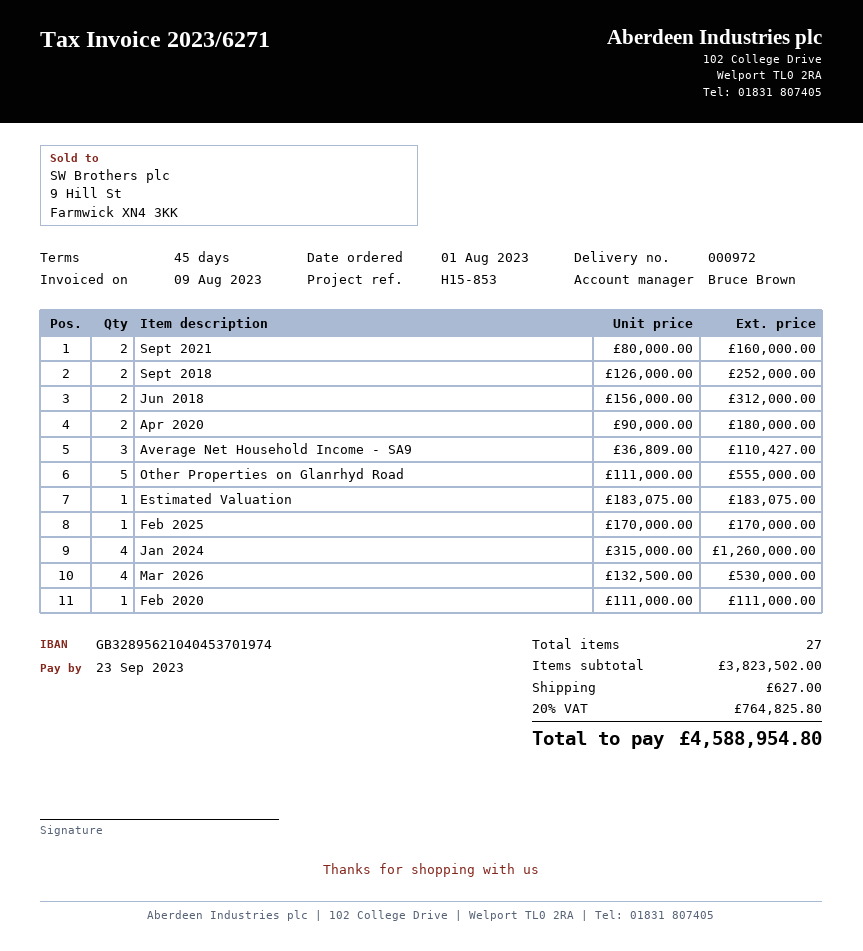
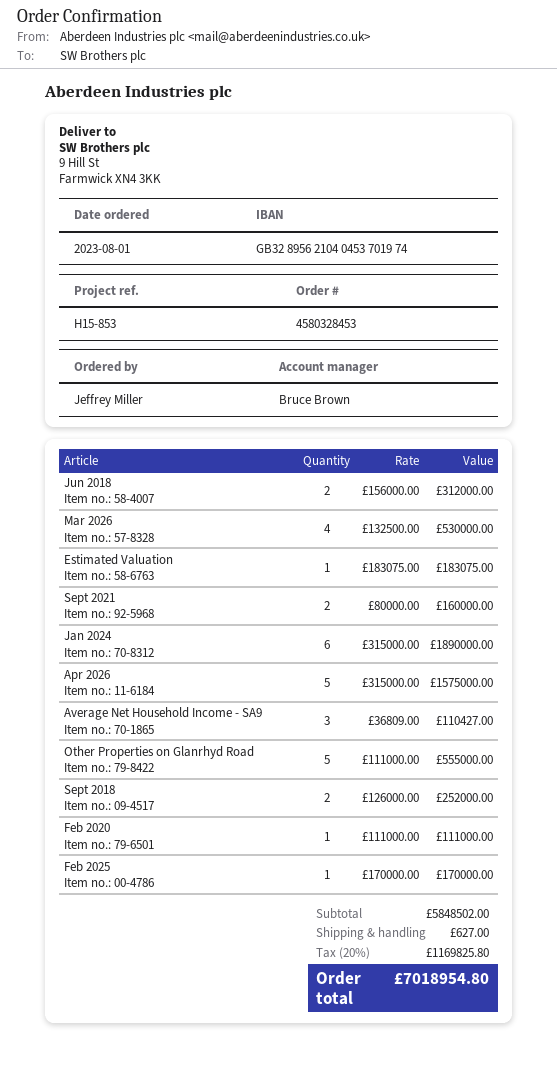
Apr 2020: 2 x 90000.00 = 180000.00 -> none
Jan 2024: 4 x 315000.00 = 1260000.00 -> 6 x 315000.00 = 1890000.00
Apr 2026: none -> 5 x 315000.00 = 1575000.00
subtotal: 3823502.00 -> 5848502.00
tax: 20% = 764825.80 -> 20% = 1169825.80
total: 4588954.80 -> 7018954.80

